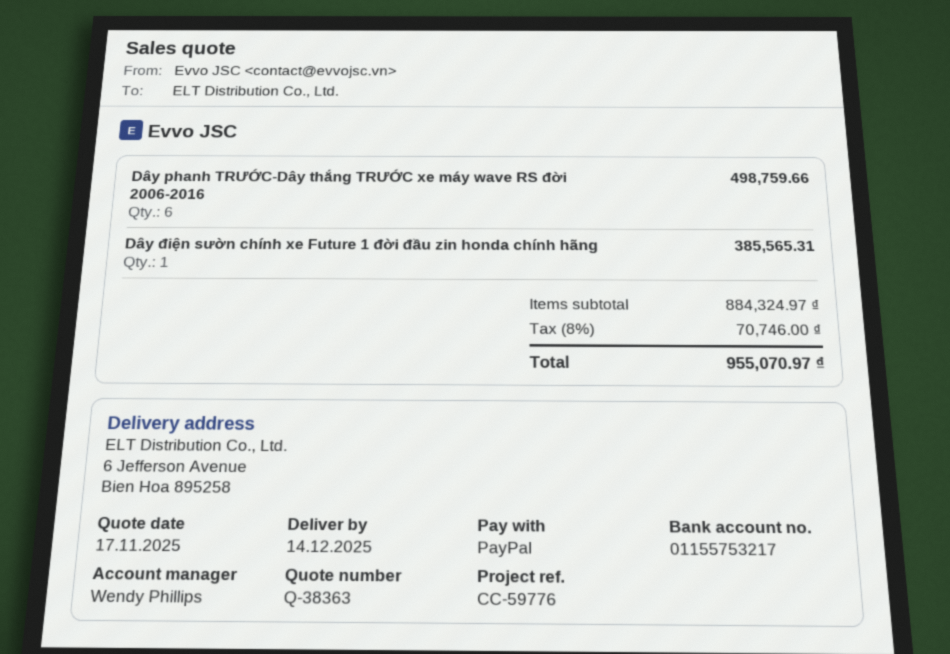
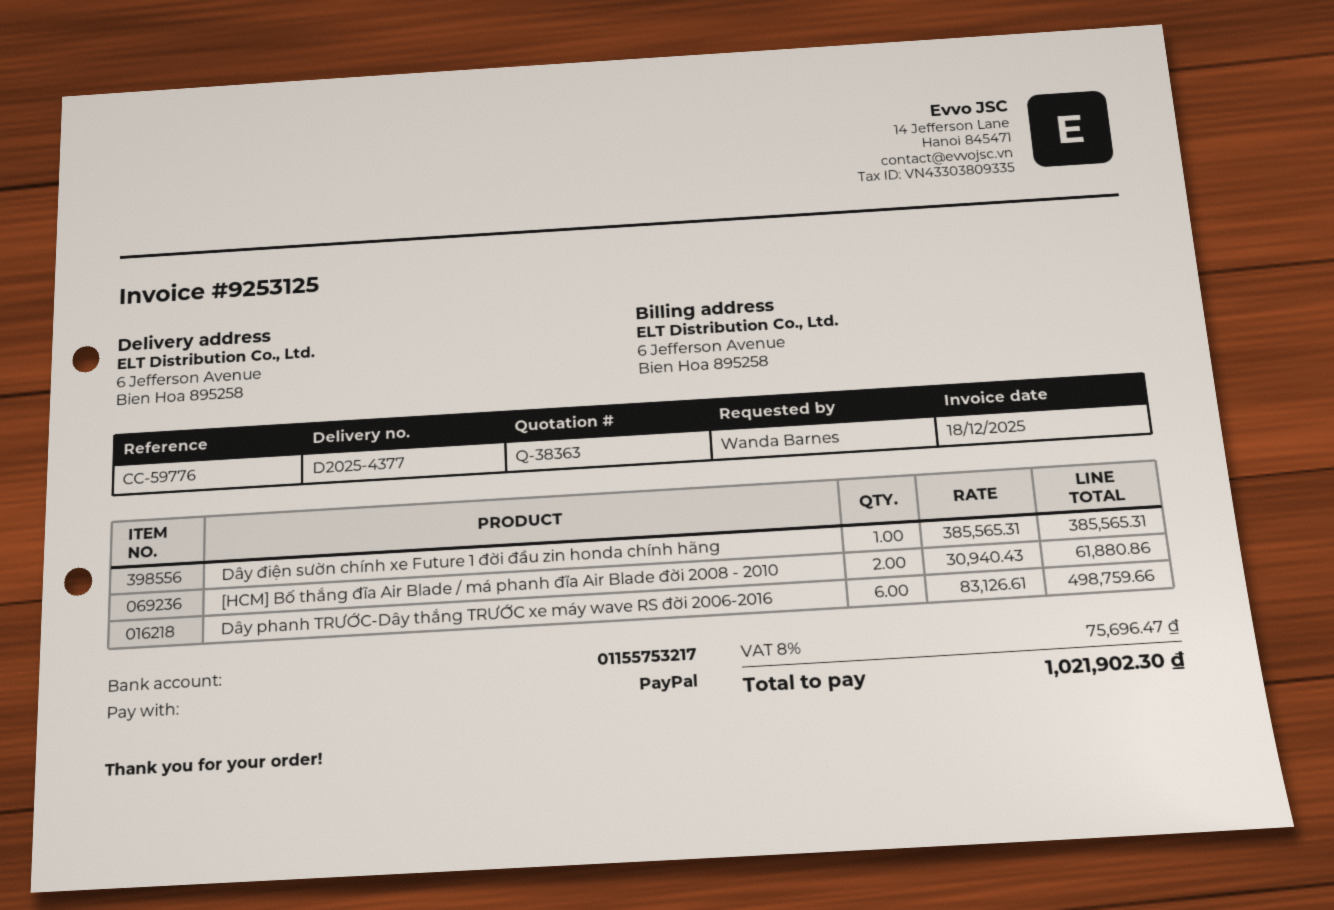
[HCM] Bố thắng đĩa Air Blade / má phanh đĩa Air Blade đời 2008 - 2010: none -> 2 for 61880.86
tax: 8% = 70746.00 -> 8% = 75696.47
total: 955070.97 -> 1021902.30

